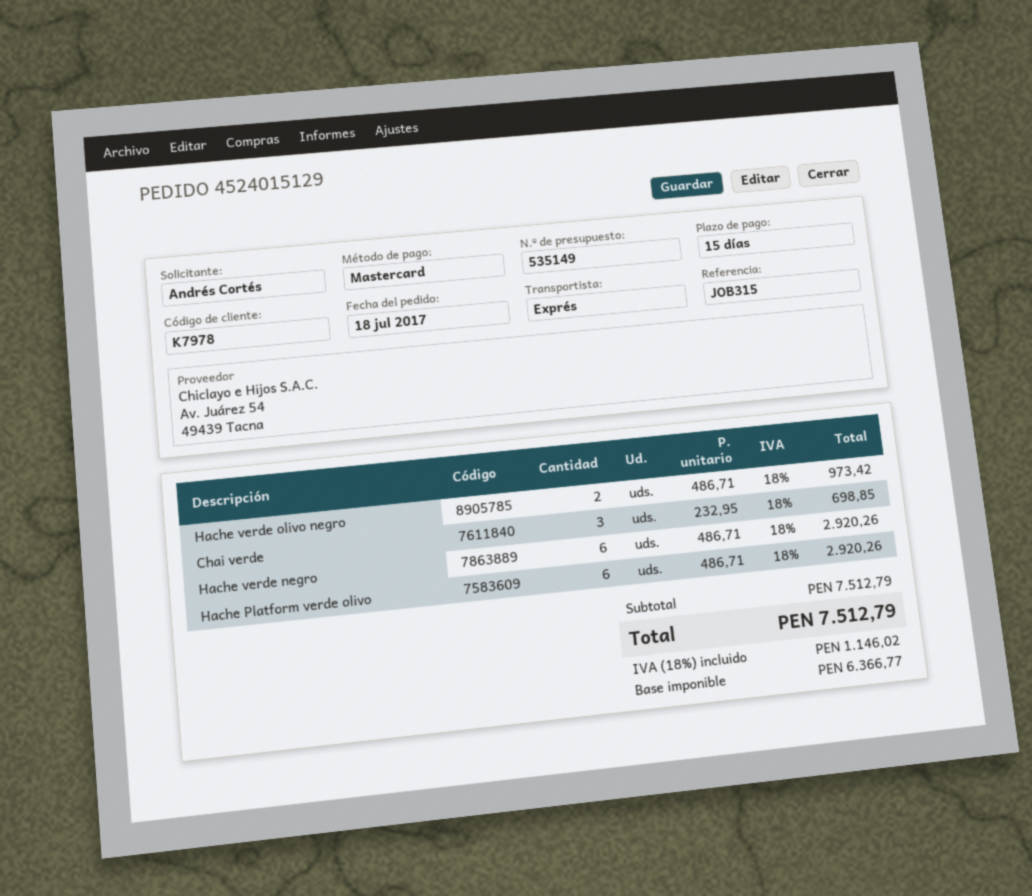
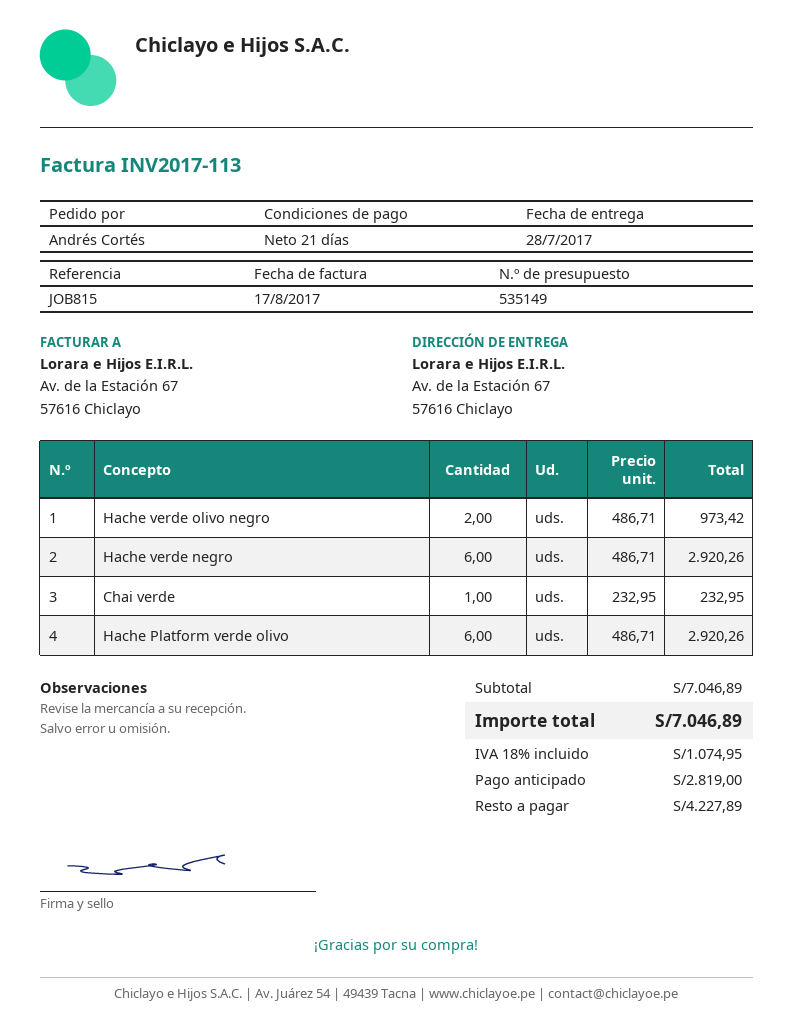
payment terms: 15 days -> 21 days
reference: JOB315 -> JOB815
Chai verde: 3 x 232.95 = 698.85 -> 1 x 232.95 = 232.95
subtotal: 7512.79 -> 7046.89
tax: 18% = 1146.02 -> 18% = 1074.95
total: 7512.79 -> 7046.89

